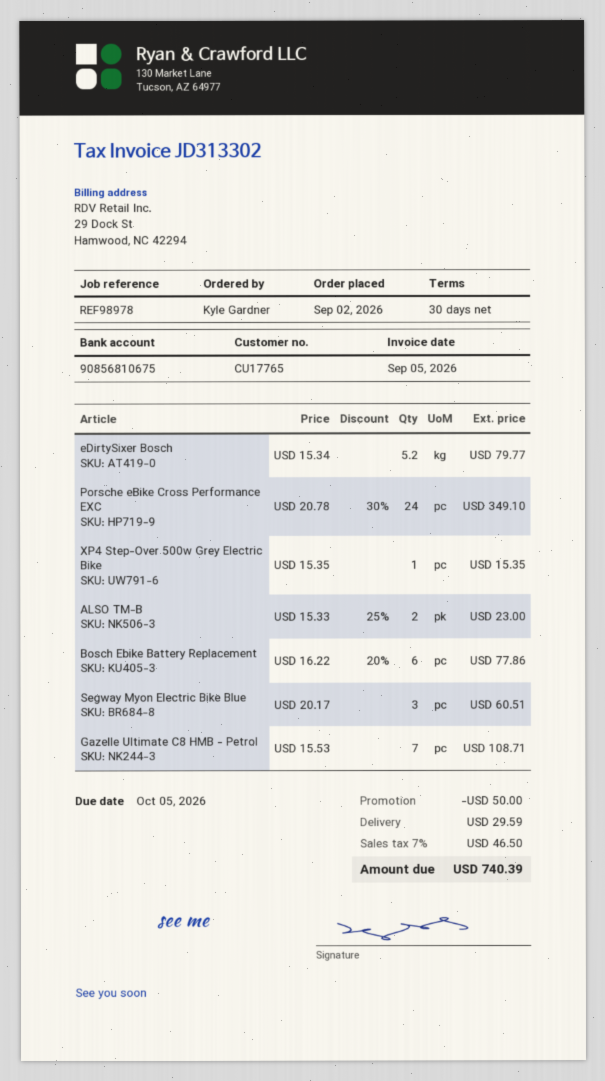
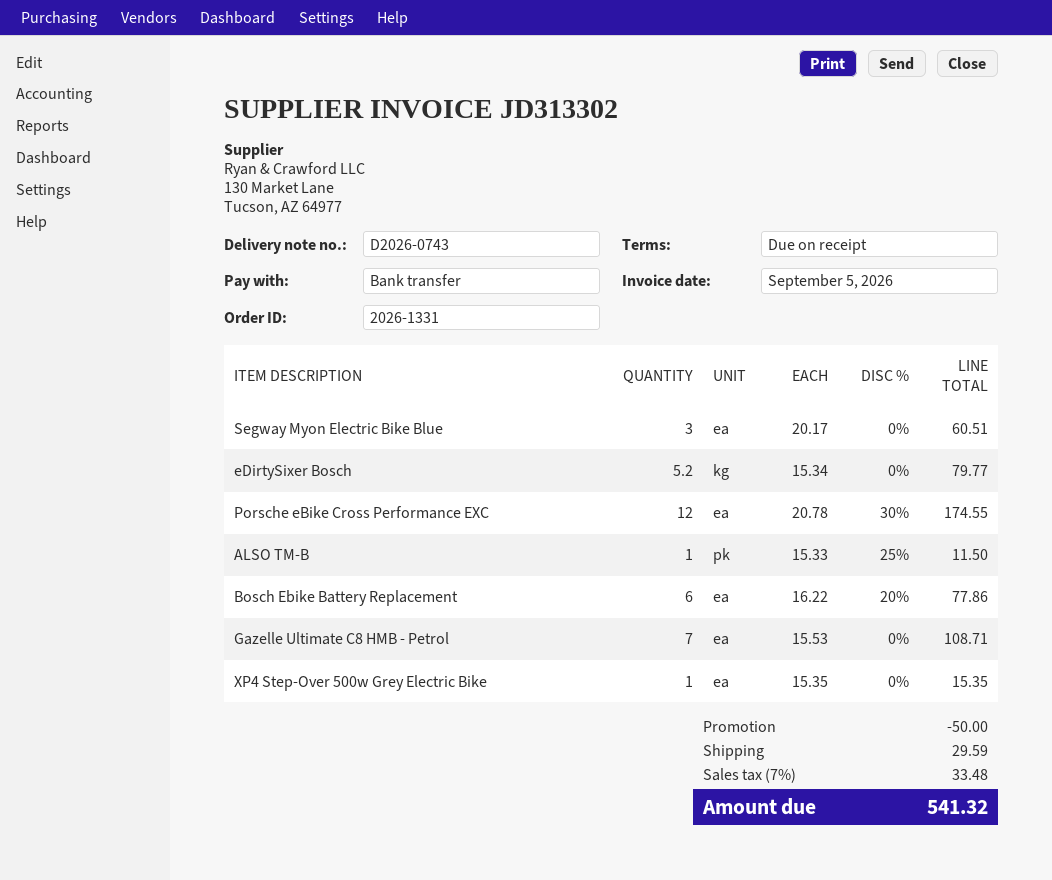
payment terms: 30 days -> on receipt
Porsche eBike Cross Performance EXC: 24 x 20.78 - 30% = 349.10 -> 12 x 20.78 - 30% = 174.55
ALSO TM-B: 2 x 15.33 - 25% = 23.00 -> 1 x 15.33 - 25% = 11.50
tax: 7% = 46.50 -> 7% = 33.48
total: 740.39 -> 541.32

